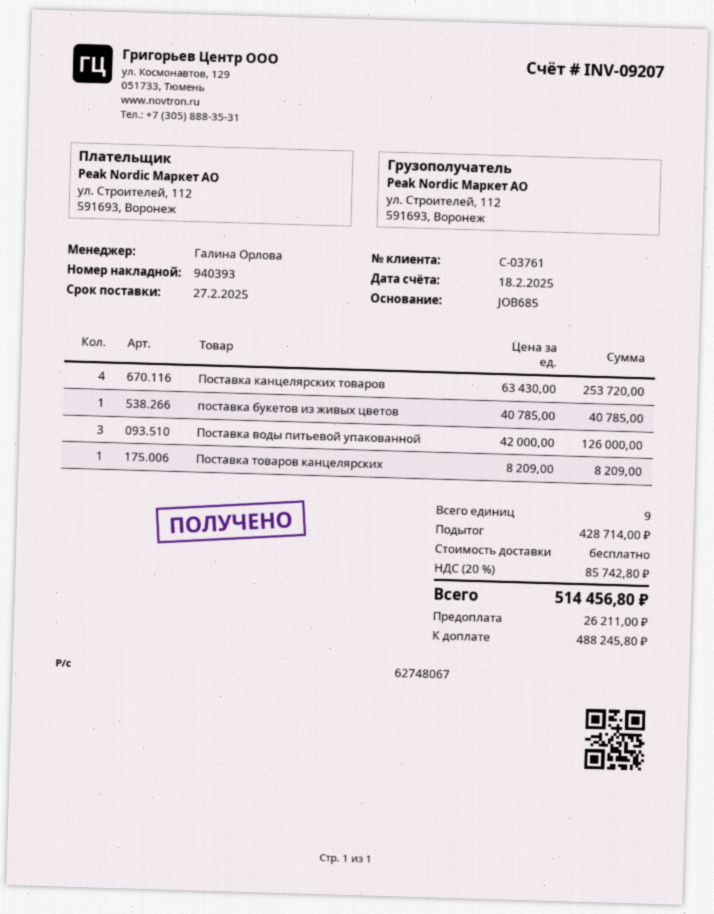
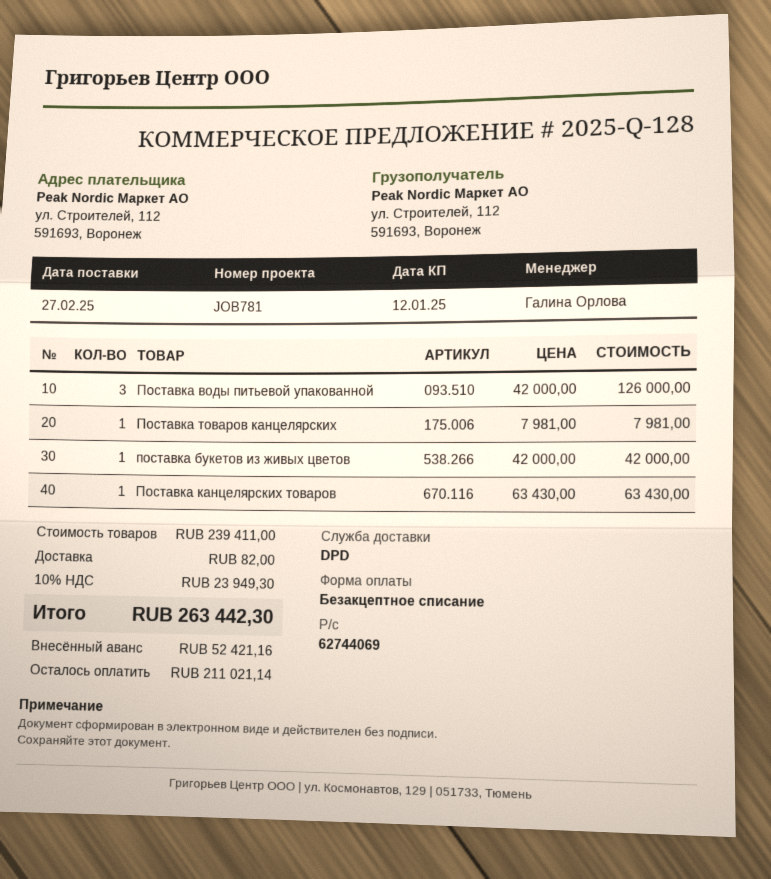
reference: JOB685 -> JOB781
bank account: 62748067 -> 62744069
Поставка канцелярских товаров: 4 x 63430.00 = 253720.00 -> 1 x 63430.00 = 63430.00
поставка букетов из живых цветов: 1 x 40785.00 = 40785.00 -> 1 x 42000.00 = 42000.00
Поставка товаров канцелярских: 1 x 8209.00 = 8209.00 -> 1 x 7981.00 = 7981.00
subtotal: 428714.00 -> 239411.00
shipping: 0.00 -> 82.00
tax: 20% = 85742.80 -> 10% = 23949.30
total: 514456.80 -> 263442.30
deposit: 26211.00 -> 52421.16
balance: 488245.80 -> 211021.14

